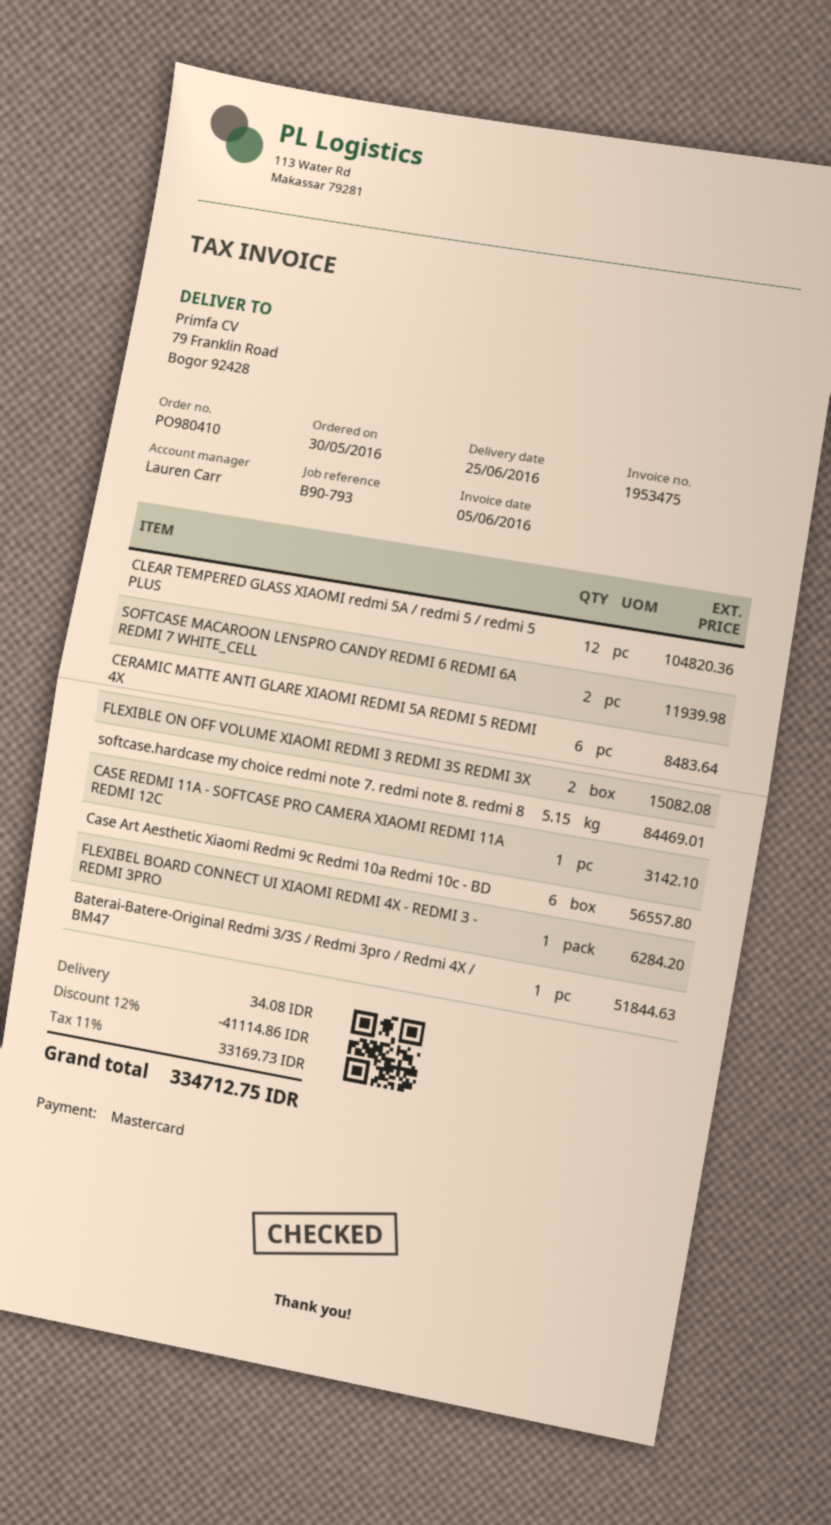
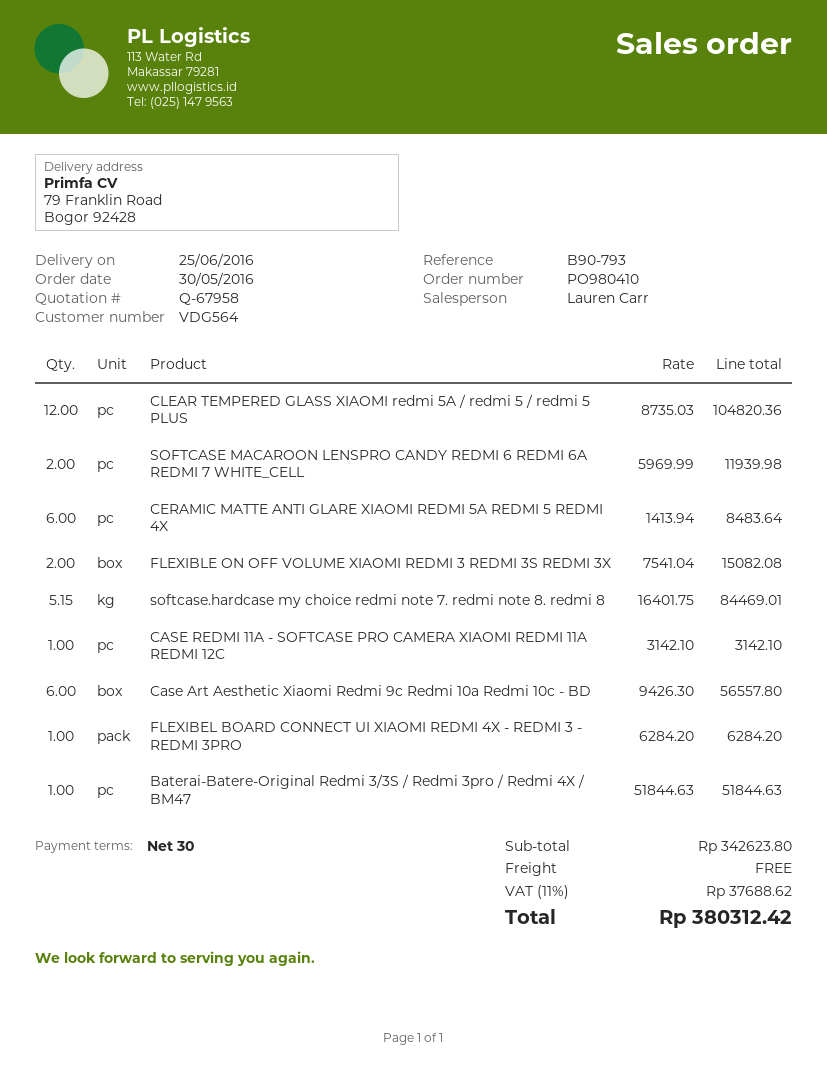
discount: 12% = 41114.86 -> none
shipping: 34.08 -> 0.00
tax: 11% = 33169.73 -> 11% = 37688.62
total: 334712.75 -> 380312.42

